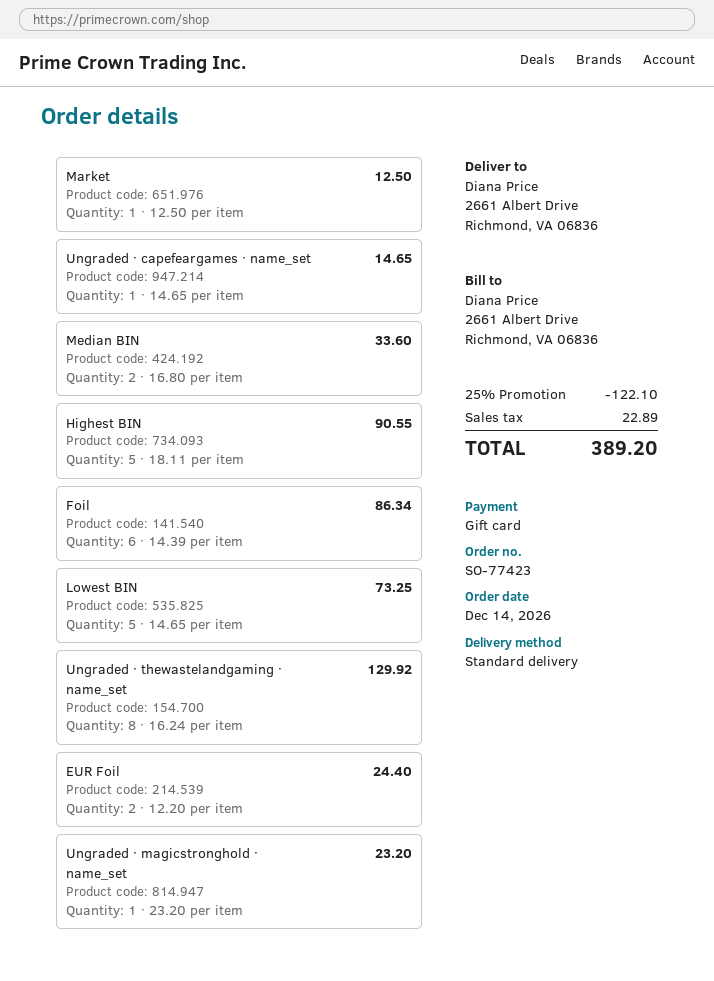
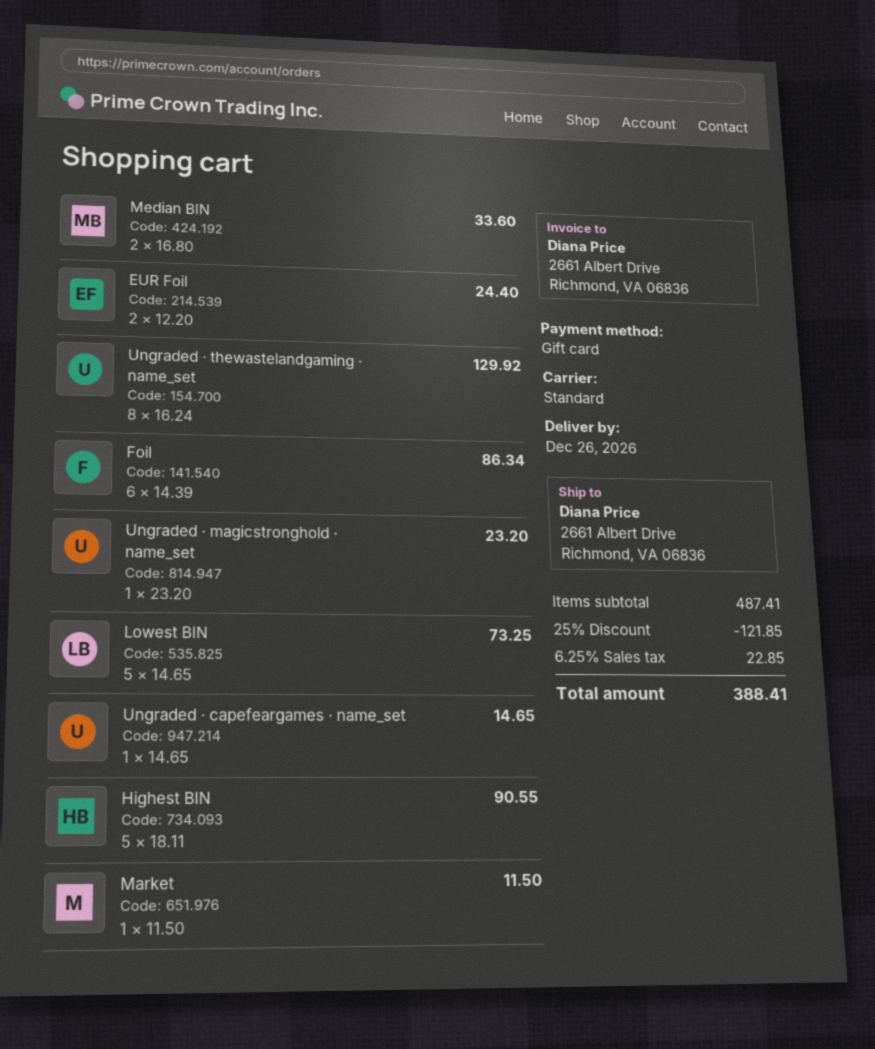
Market: 1 x 12.50 = 12.50 -> 1 x 11.50 = 11.50
discount: 25% = 122.10 -> 25% = 121.85
tax: 22.89 -> 22.85
total: 389.20 -> 388.41

